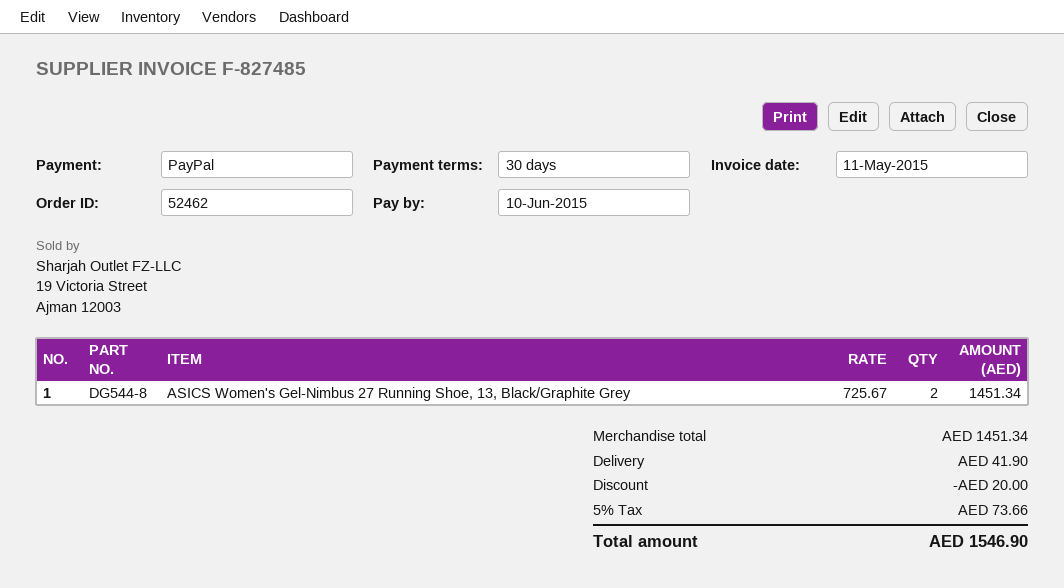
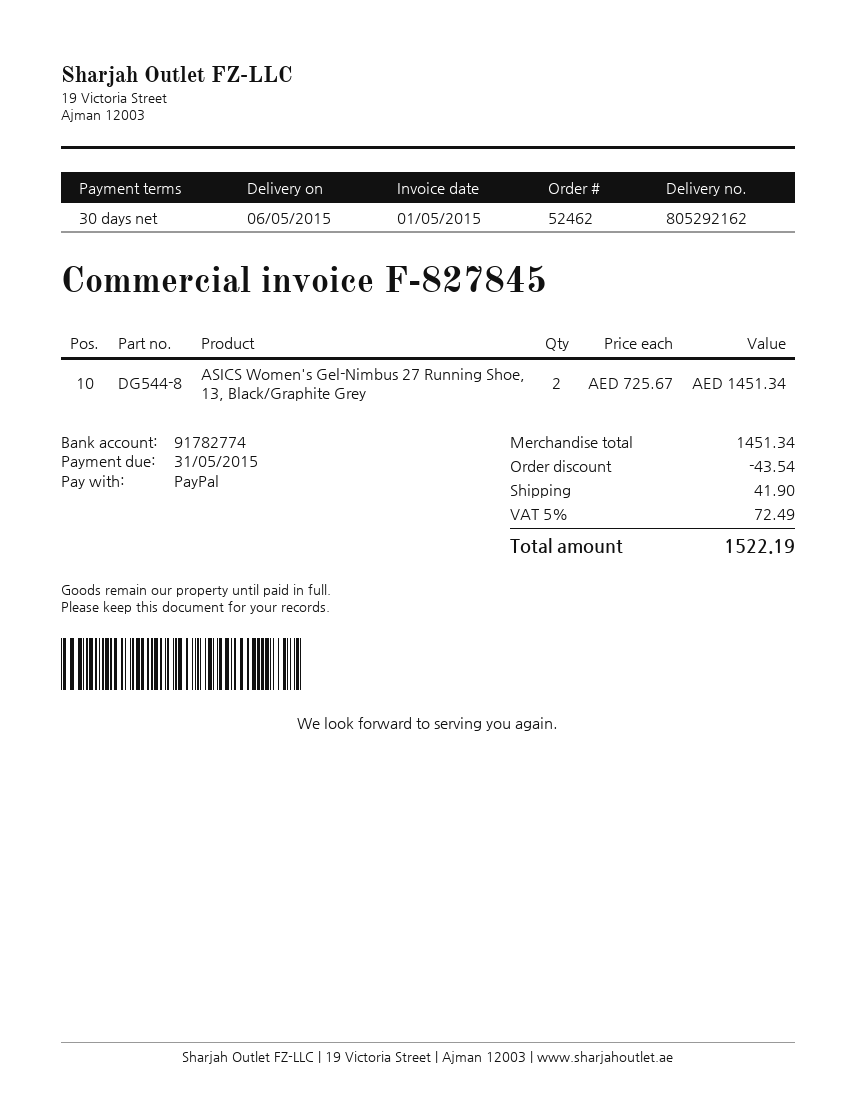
invoice number: F-827485 -> F-827845
invoice date: 2015-05-11 -> 2015-05-01
due date: 2015-06-10 -> 2015-05-31
discount: 20.00 -> 43.54
tax: 5% = 73.66 -> 5% = 72.49
total: 1546.90 -> 1522.19

